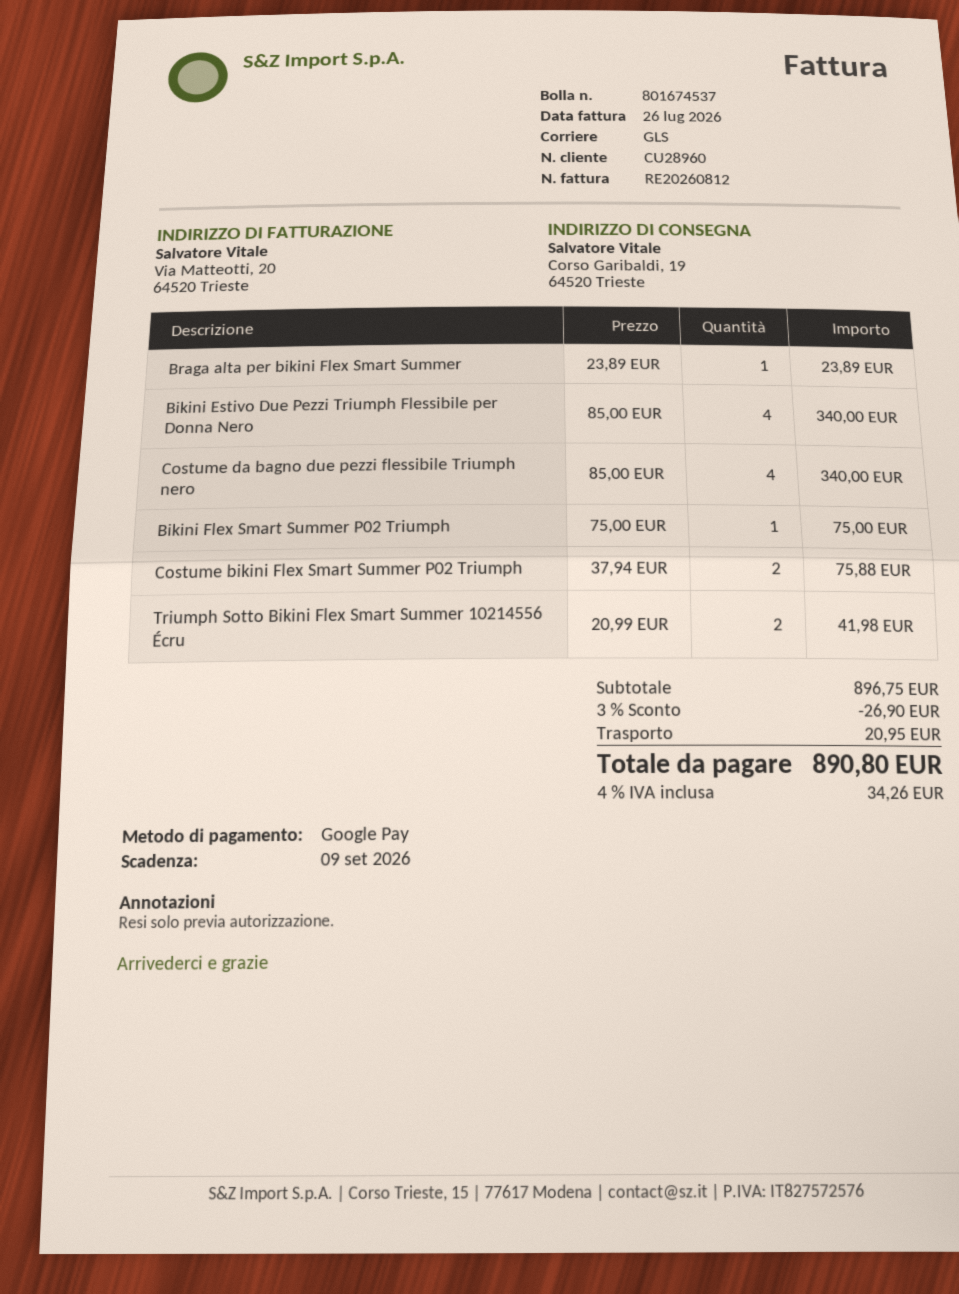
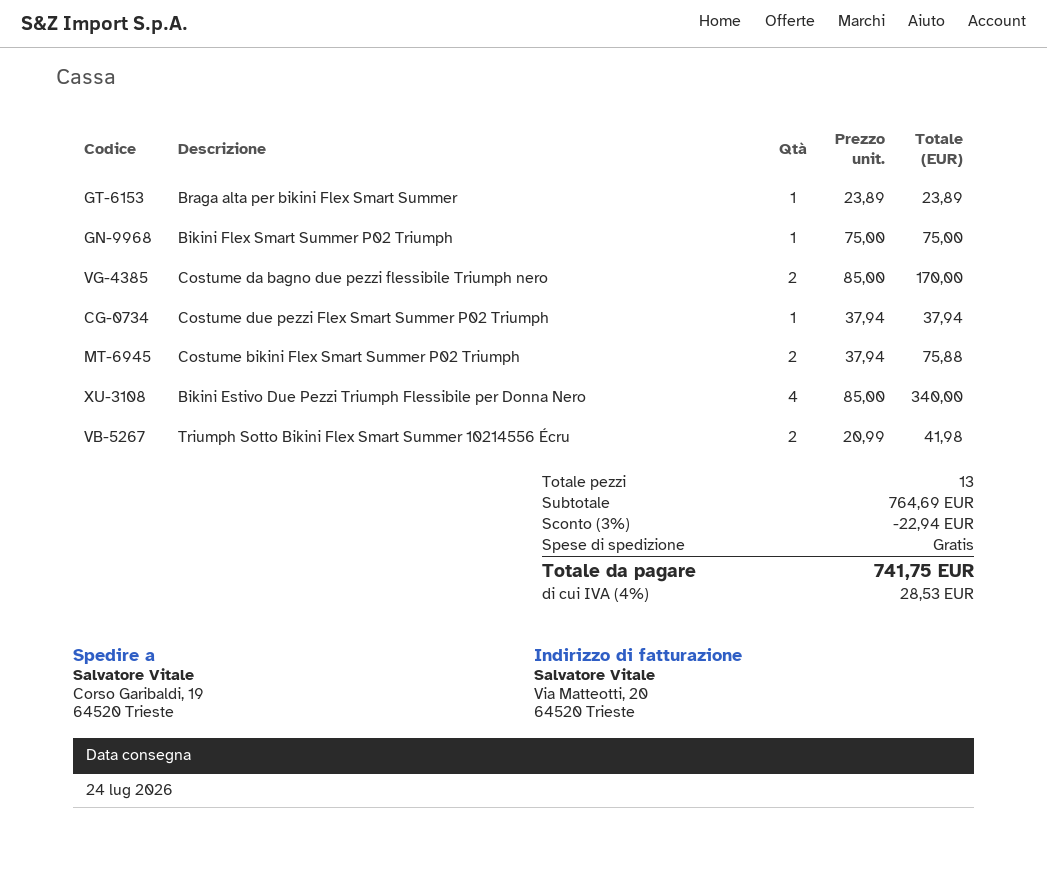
Costume da bagno due pezzi flessibile Triumph nero: 4 x 85.00 = 340.00 -> 2 x 85.00 = 170.00
Costume due pezzi Flex Smart Summer P02 Triumph: none -> 1 x 37.94 = 37.94
subtotal: 896.75 -> 764.69
discount: 3% = 26.90 -> 3% = 22.94
shipping: 20.95 -> 0.00
tax: 4% = 34.26 -> 4% = 28.53
total: 890.80 -> 741.75

